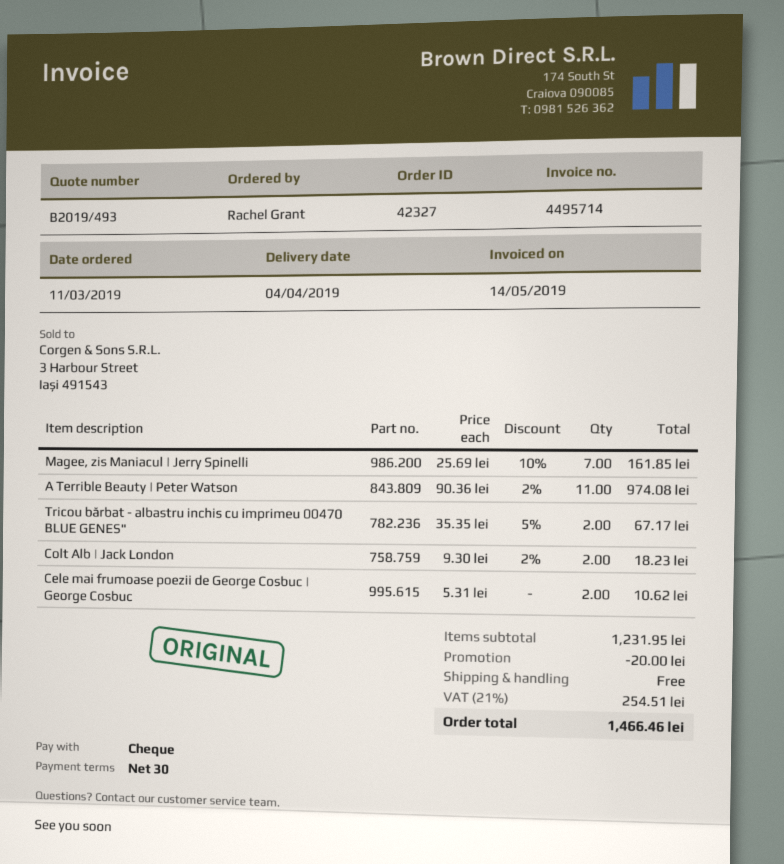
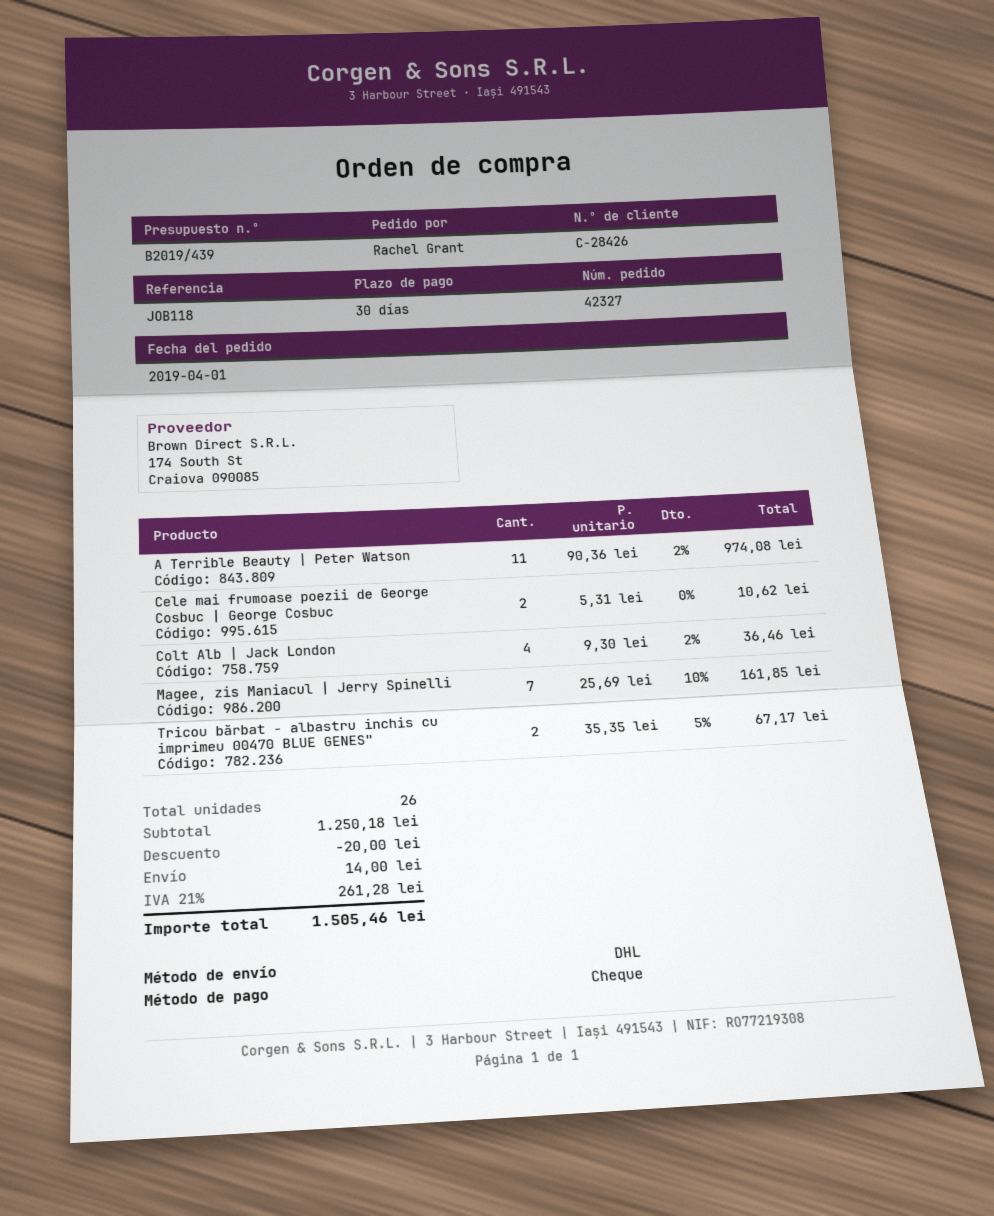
quote number: B2019/493 -> B2019/439
order date: 2019-03-11 -> 2019-04-01
Colt Alb | Jack London: 2 x 9.30 - 2% = 18.23 -> 4 x 9.30 - 2% = 36.46
subtotal: 1231.95 -> 1250.18
shipping: 0.00 -> 14.00
tax: 21% = 254.51 -> 21% = 261.28
total: 1466.46 -> 1505.46

